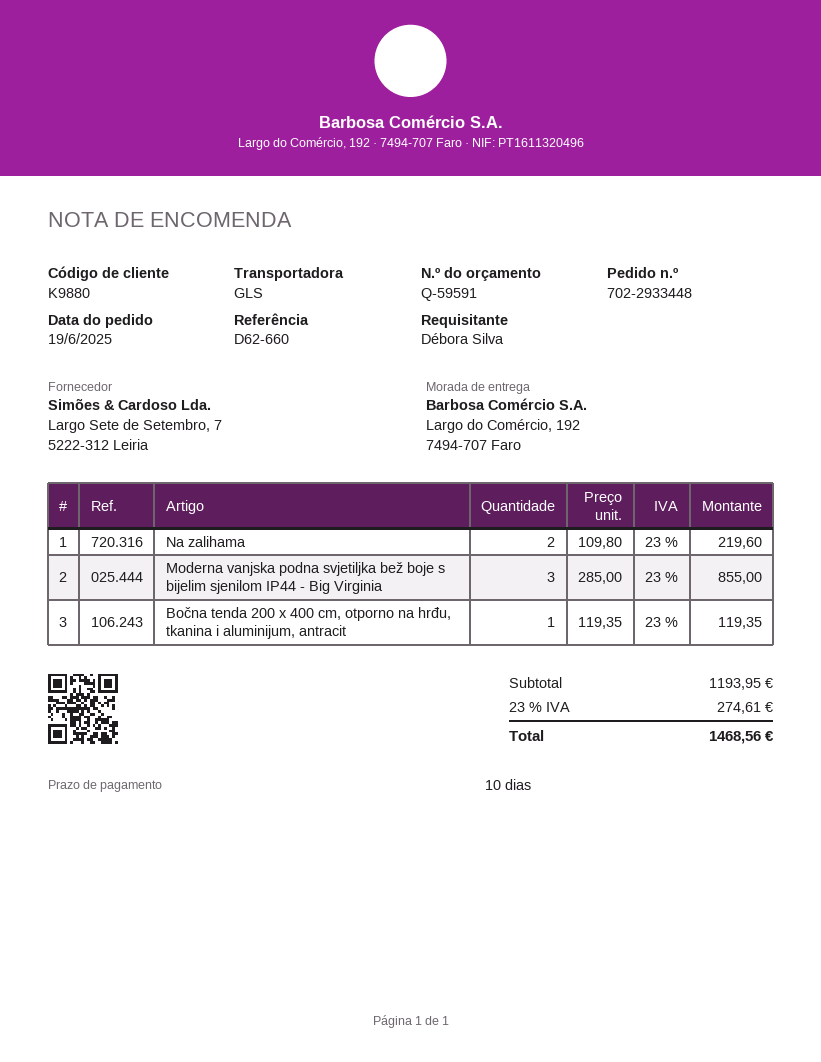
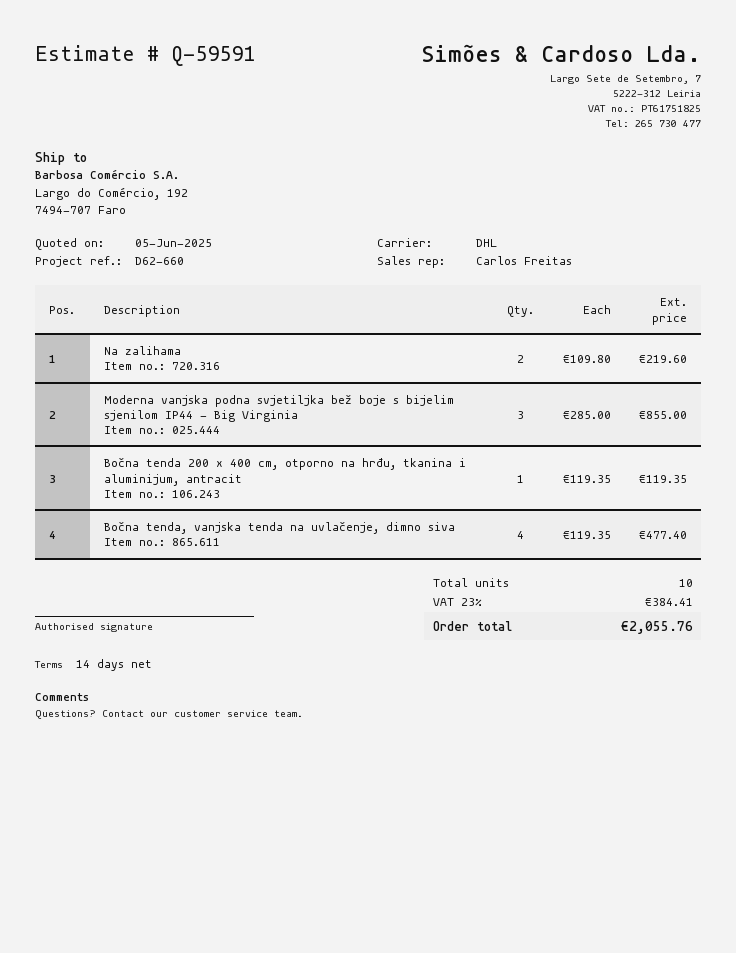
payment terms: 10 days -> 14 days
shipping method: GLS -> DHL
Bočna tenda, vanjska tenda na uvlačenje, dimno siva: none -> 4 x 119.35 = 477.40
tax: 23% = 274.61 -> 23% = 384.41
total: 1468.56 -> 2055.76

